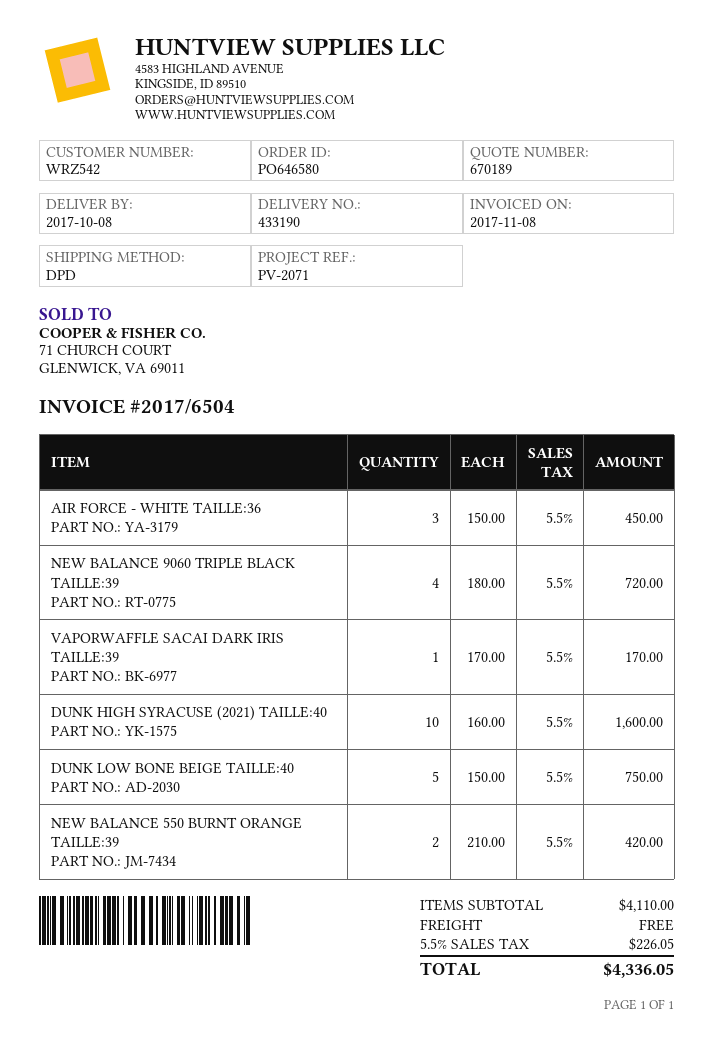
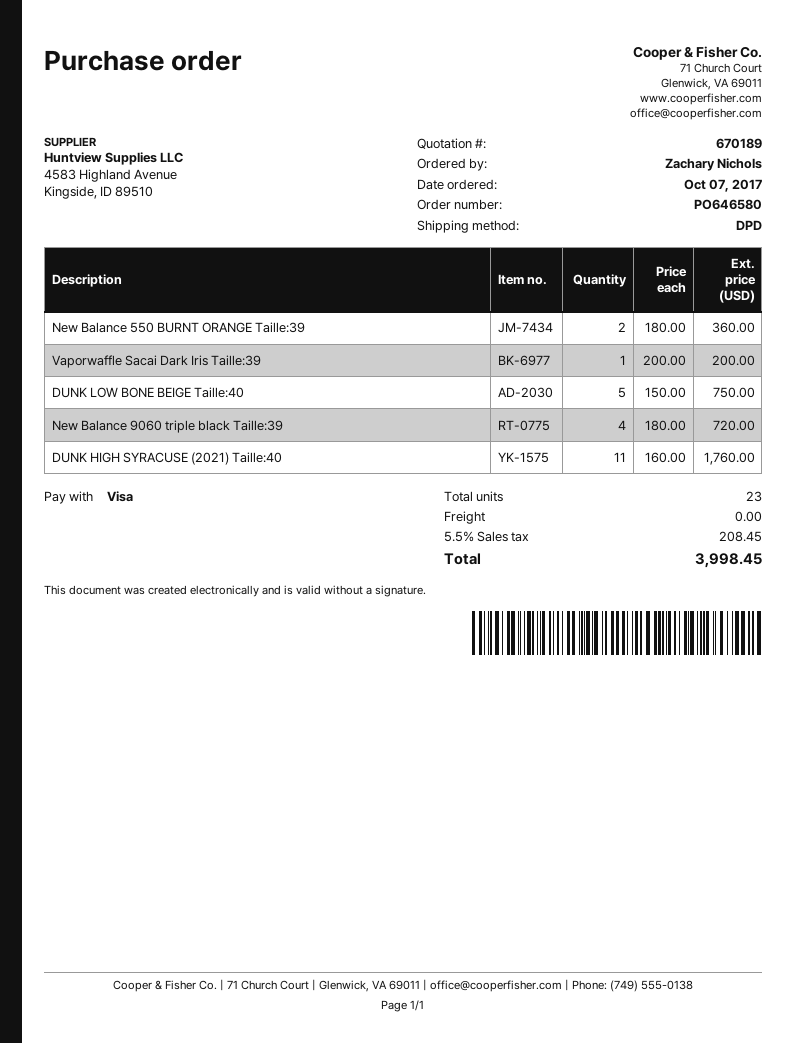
AIR FORCE - WHITE TAILLE:36: 3 x 150.00 = 450.00 -> none
VAPORWAFFLE SACAI DARK IRIS TAILLE:39: 1 x 170.00 = 170.00 -> 1 x 200.00 = 200.00
DUNK HIGH SYRACUSE (2021) TAILLE:40: 10 x 160.00 = 1600.00 -> 11 x 160.00 = 1760.00
NEW BALANCE 550 BURNT ORANGE TAILLE:39: 2 x 210.00 = 420.00 -> 2 x 180.00 = 360.00
tax: 5.5% = 226.05 -> 5.5% = 208.45
total: 4336.05 -> 3998.45

